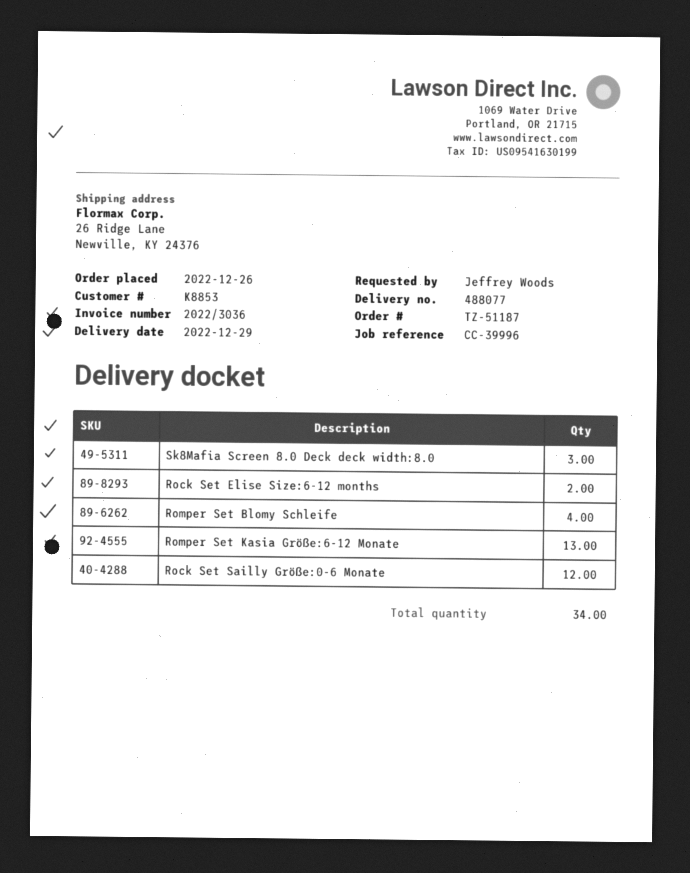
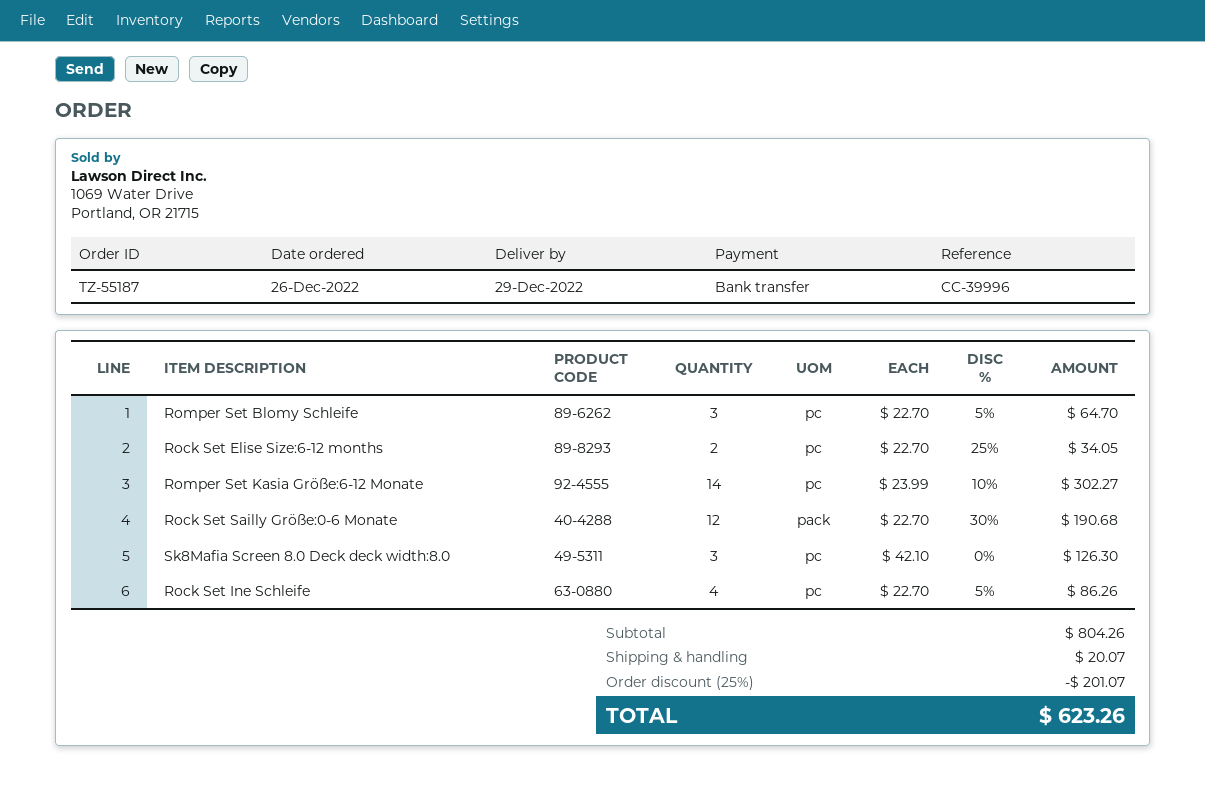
order number: TZ-51187 -> TZ-55187
Romper Set Blomy Schleife: 4 -> 3
Romper Set Kasia Größe:6-12 Monate: 13 -> 14
Rock Set Ine Schleife: none -> 4

